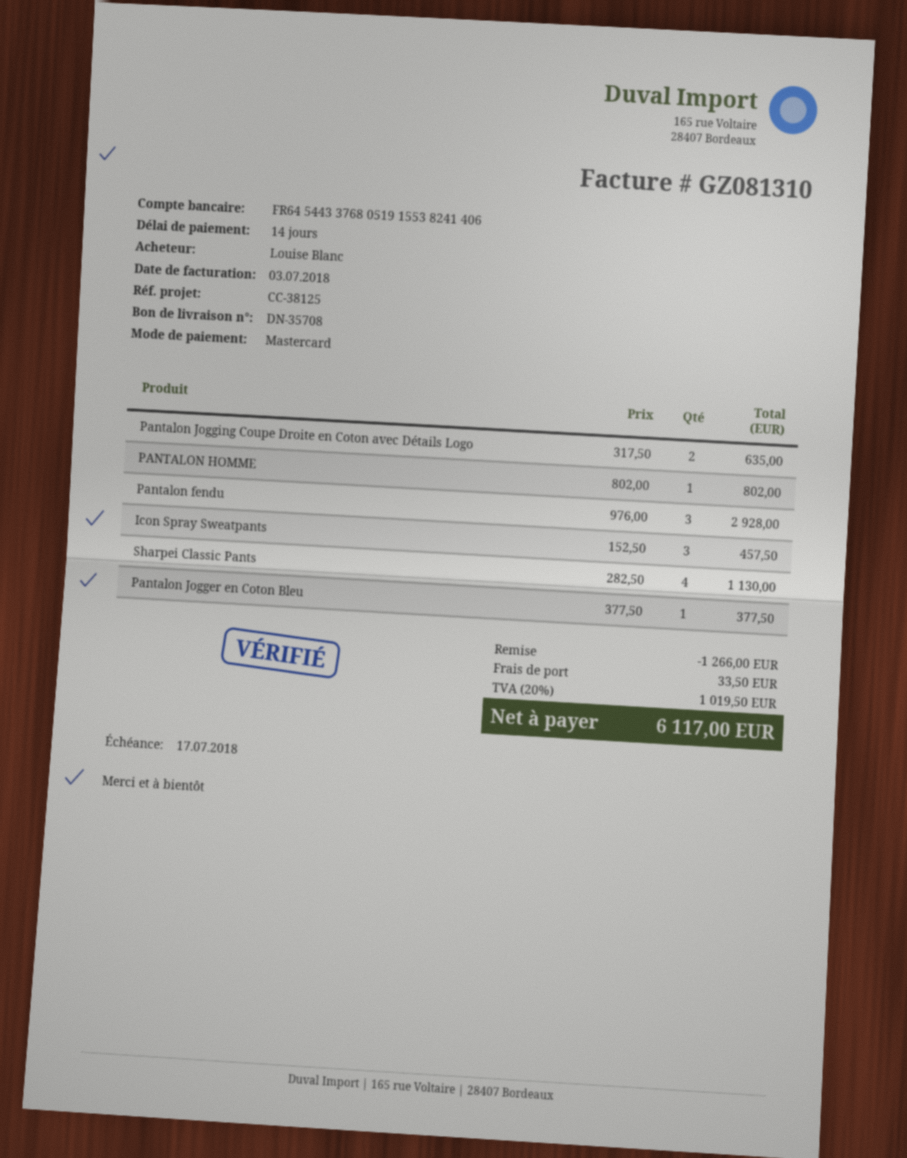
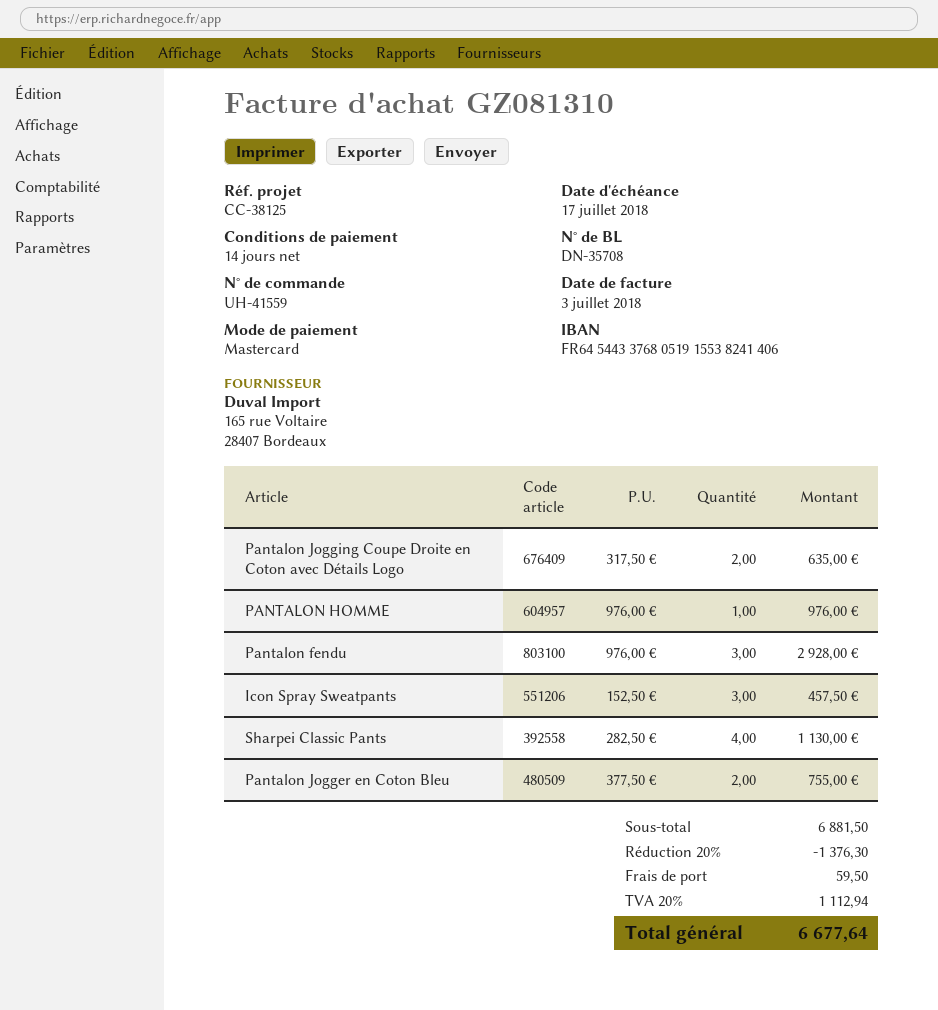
PANTALON HOMME: 1 x 802.00 = 802.00 -> 1 x 976.00 = 976.00
Pantalon Jogger en Coton Bleu: 1 x 377.50 = 377.50 -> 2 x 377.50 = 755.00
discount: 1266.00 -> 1376.30
shipping: 33.50 -> 59.50
tax: 20% = 1019.50 -> 20% = 1112.94
total: 6117.00 -> 6677.64

